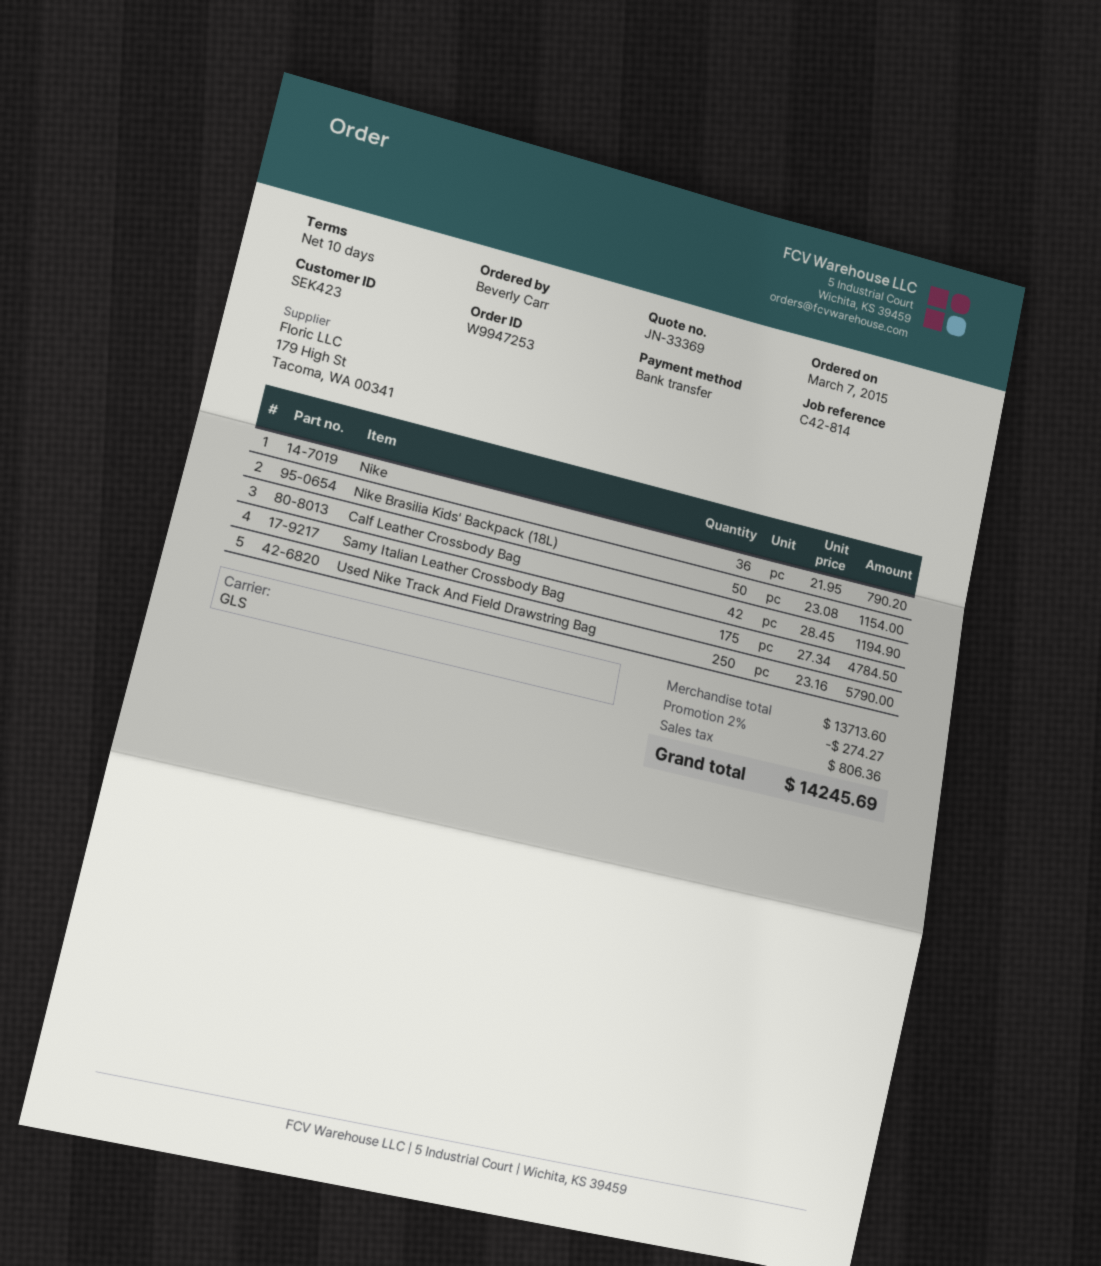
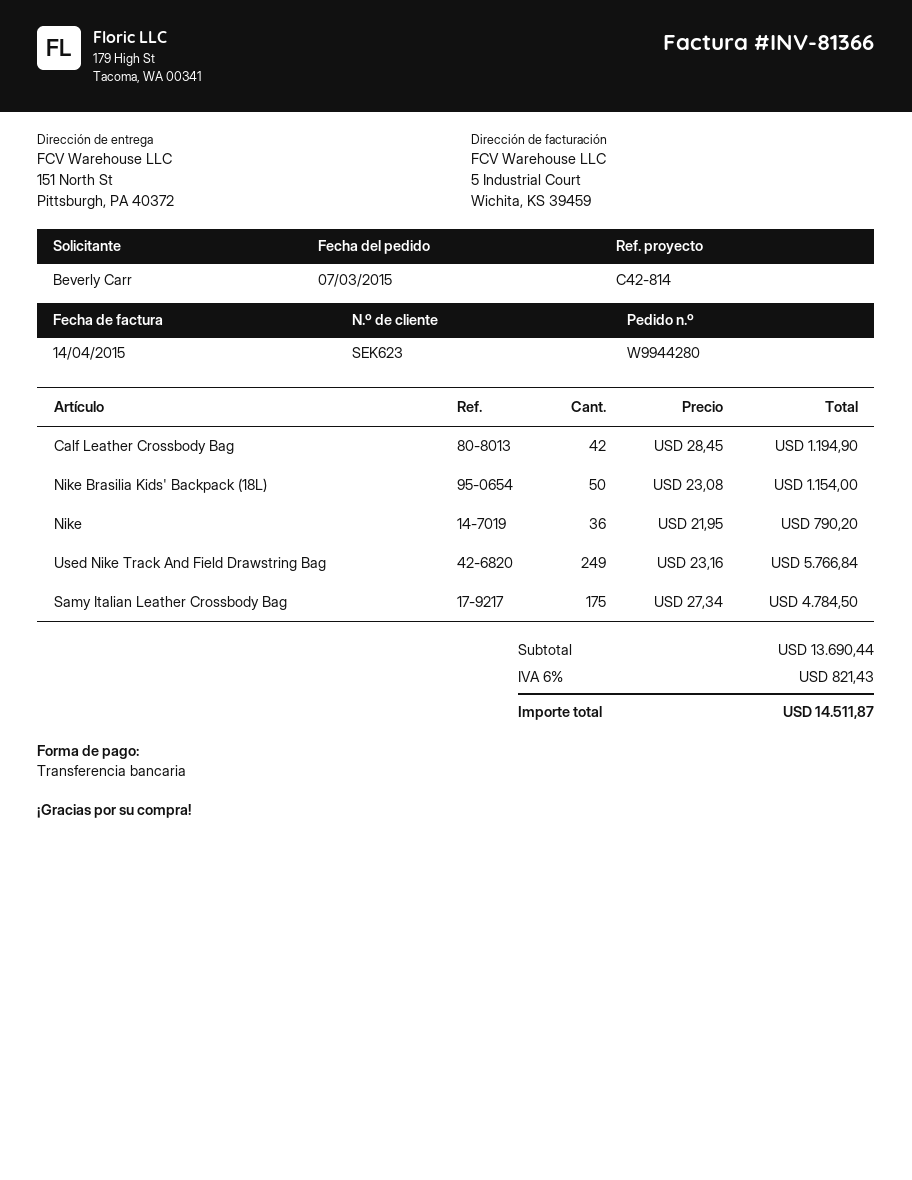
order number: W9947253 -> W9944280
customer number: SEK423 -> SEK623
Used Nike Track And Field Drawstring Bag: 250 x 23.16 = 5790.00 -> 249 x 23.16 = 5766.84
subtotal: 13713.60 -> 13690.44
discount: 2% = 274.27 -> none
tax: 806.36 -> 821.43
total: 14245.69 -> 14511.87

